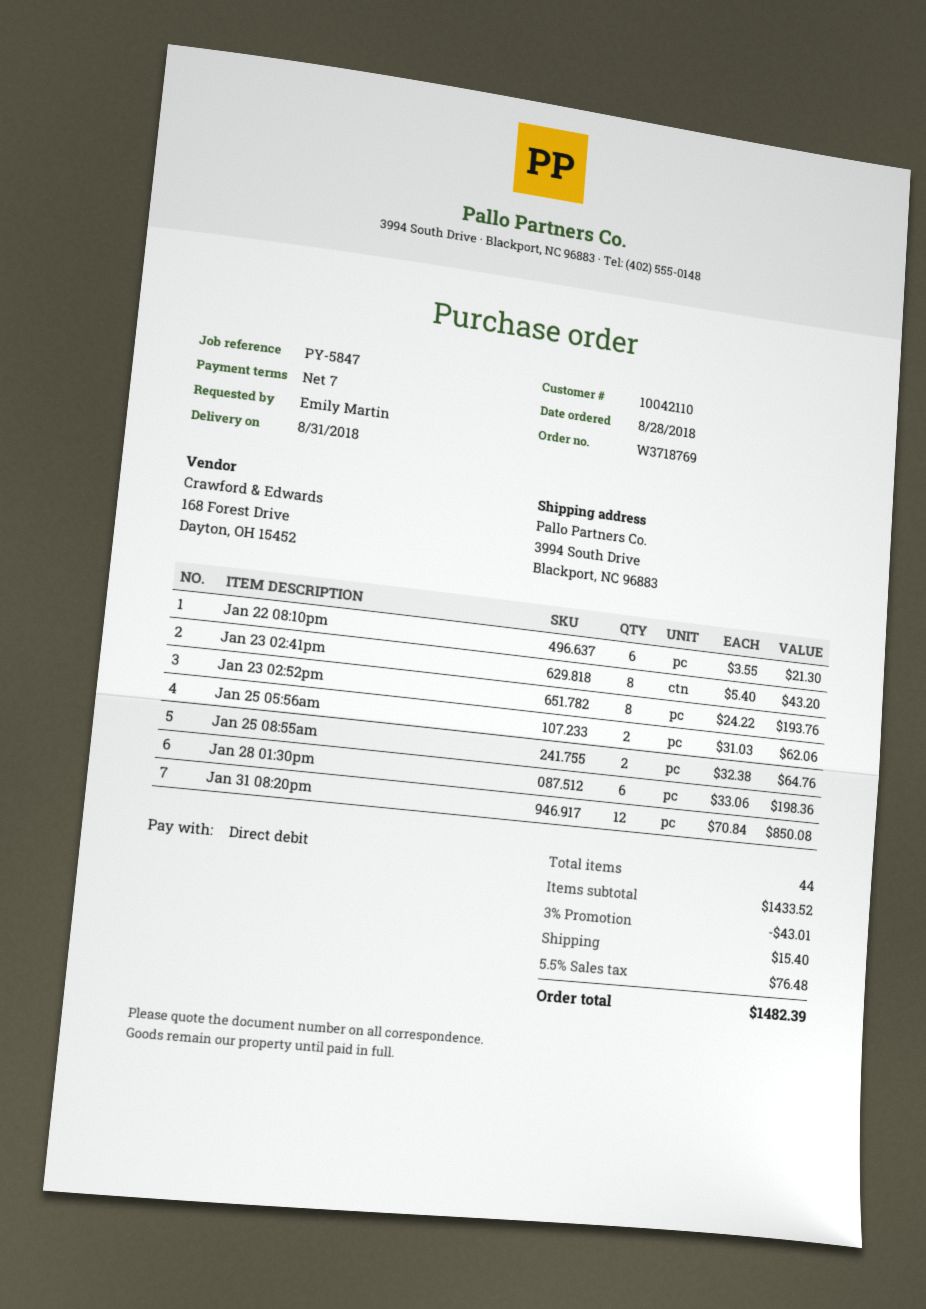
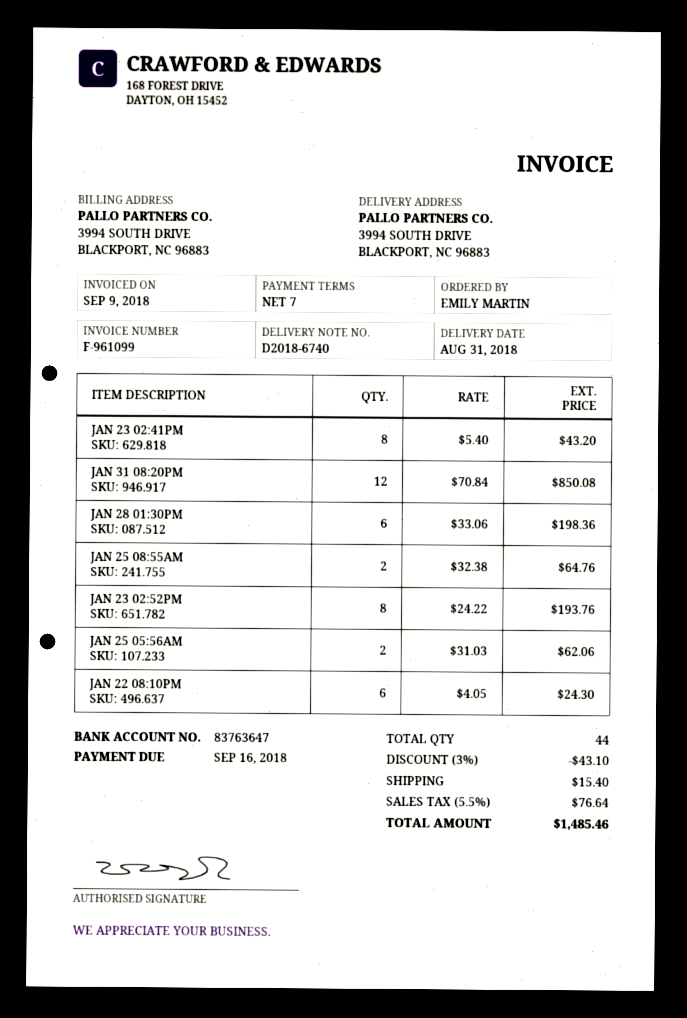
Jan 22 08:10pm: 6 x 3.55 = 21.30 -> 6 x 4.05 = 24.30
discount: 3% = 43.01 -> 3% = 43.10
tax: 5.5% = 76.48 -> 5.5% = 76.64
total: 1482.39 -> 1485.46

